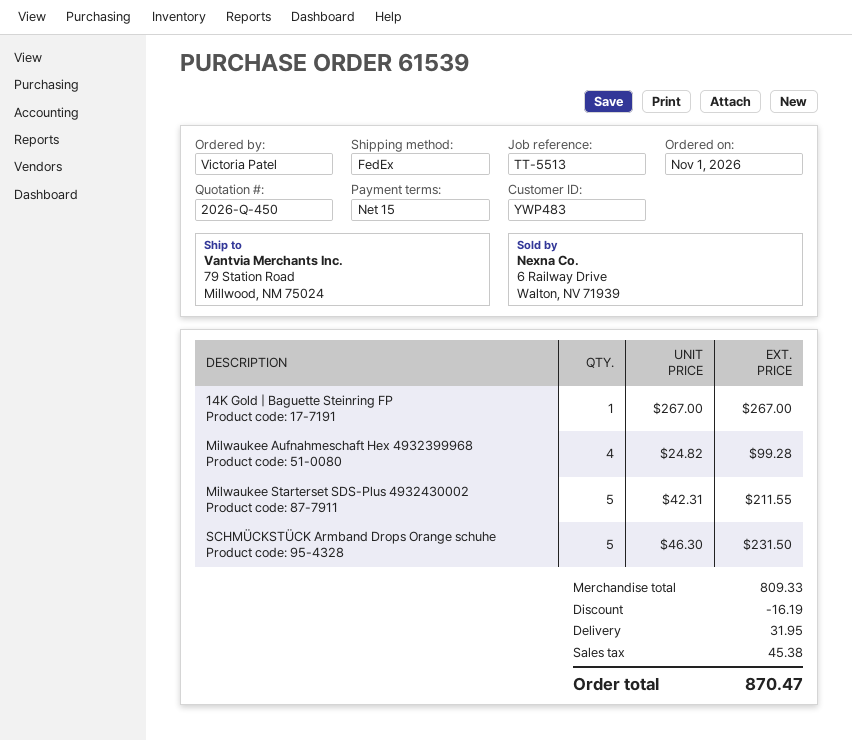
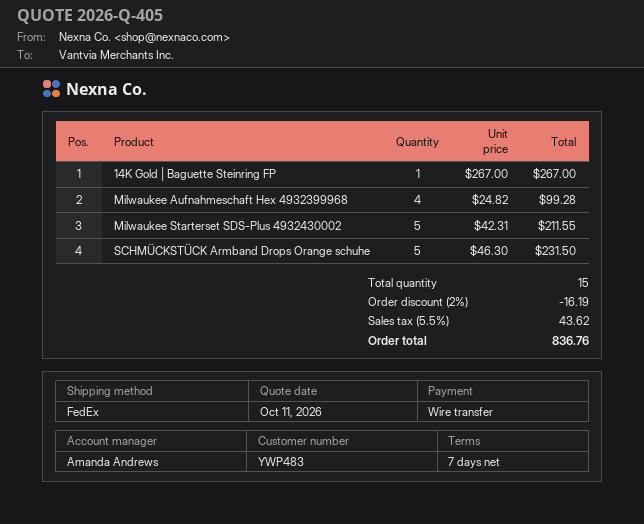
quote number: 2026-Q-450 -> 2026-Q-405
payment terms: 15 days -> 7 days
shipping: 31.95 -> none
tax: 45.38 -> 43.62
total: 870.47 -> 836.76

